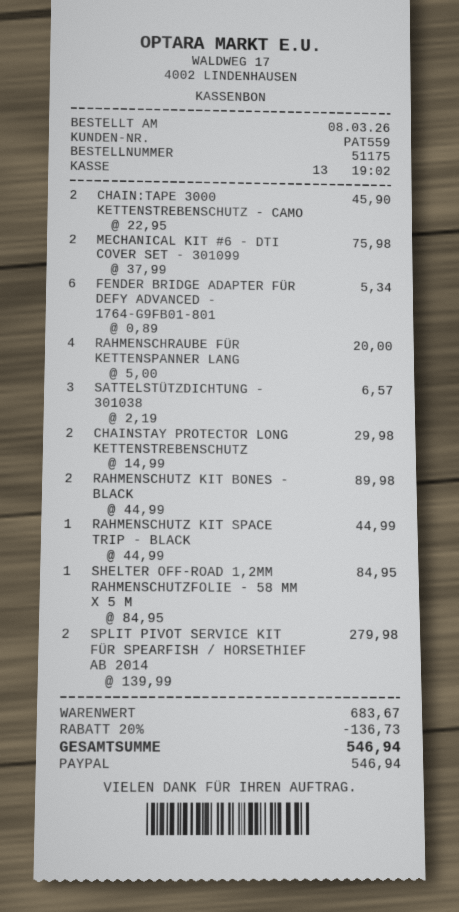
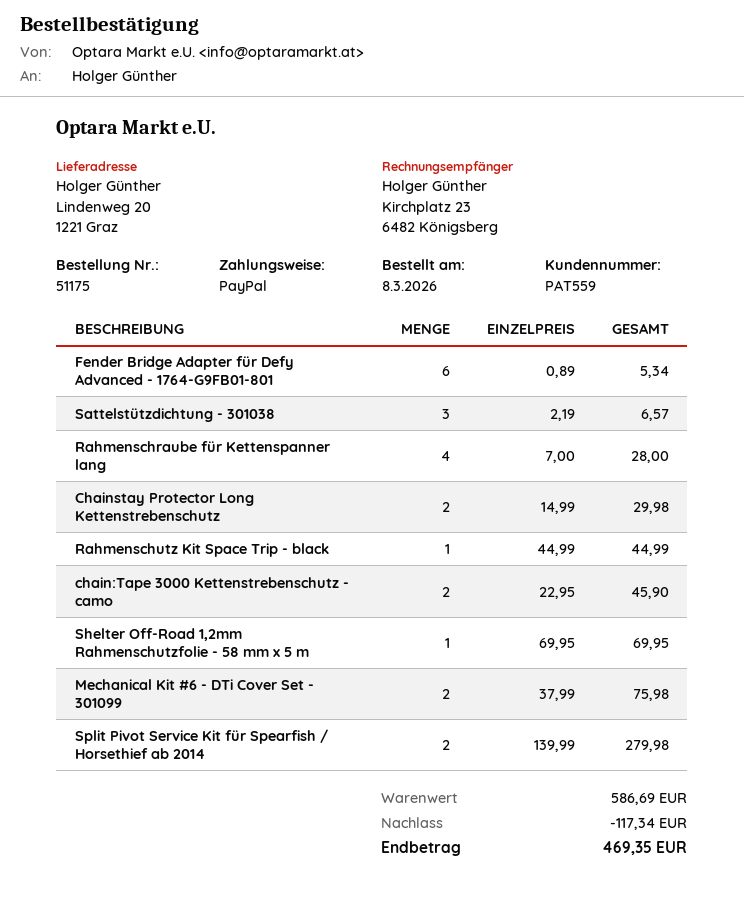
RAHMENSCHRAUBE FÜR KETTENSPANNER LANG: 4 x 5.00 = 20.00 -> 4 x 7.00 = 28.00
RAHMENSCHUTZ KIT BONES - BLACK: 2 x 44.99 = 89.98 -> none
SHELTER OFF-ROAD 1,2MM RAHMENSCHUTZFOLIE - 58 MM X 5 M: 1 x 84.95 = 84.95 -> 1 x 69.95 = 69.95
subtotal: 683.67 -> 586.69
discount: 136.73 -> 117.34
total: 546.94 -> 469.35

